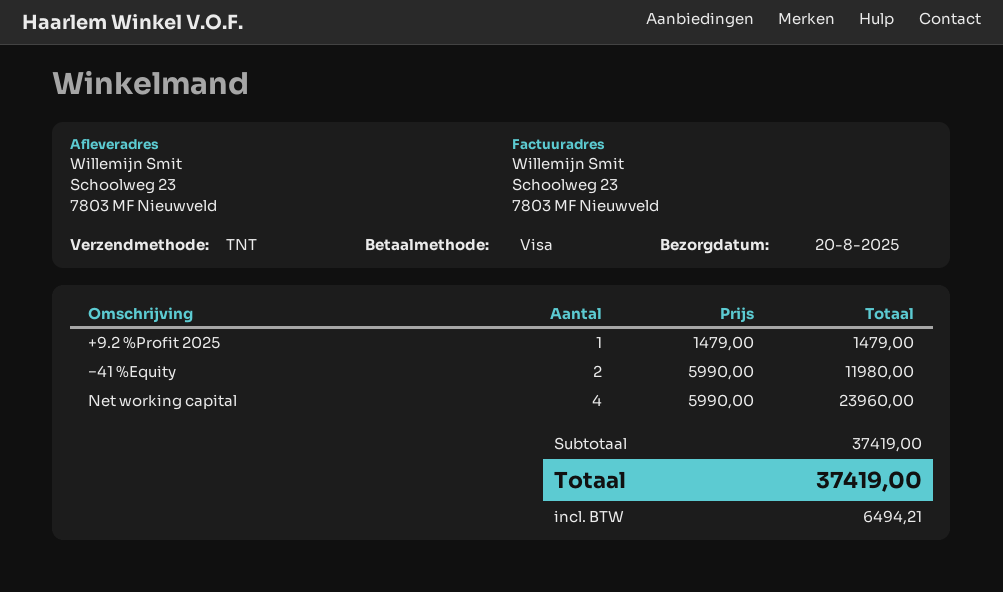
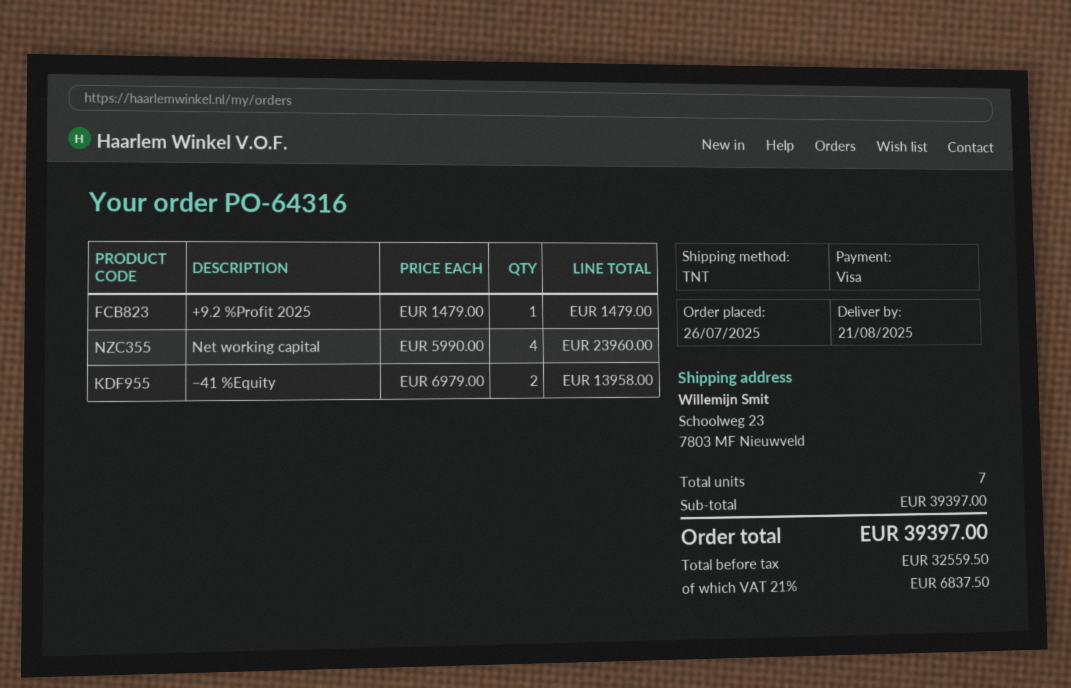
delivery date: 2025-08-20 -> 2025-08-21
−41 %Equity: 2 x 5990.00 = 11980.00 -> 2 x 6979.00 = 13958.00
subtotal: 37419.00 -> 39397.00
tax: 6494.21 -> 6837.50
total: 37419.00 -> 39397.00

